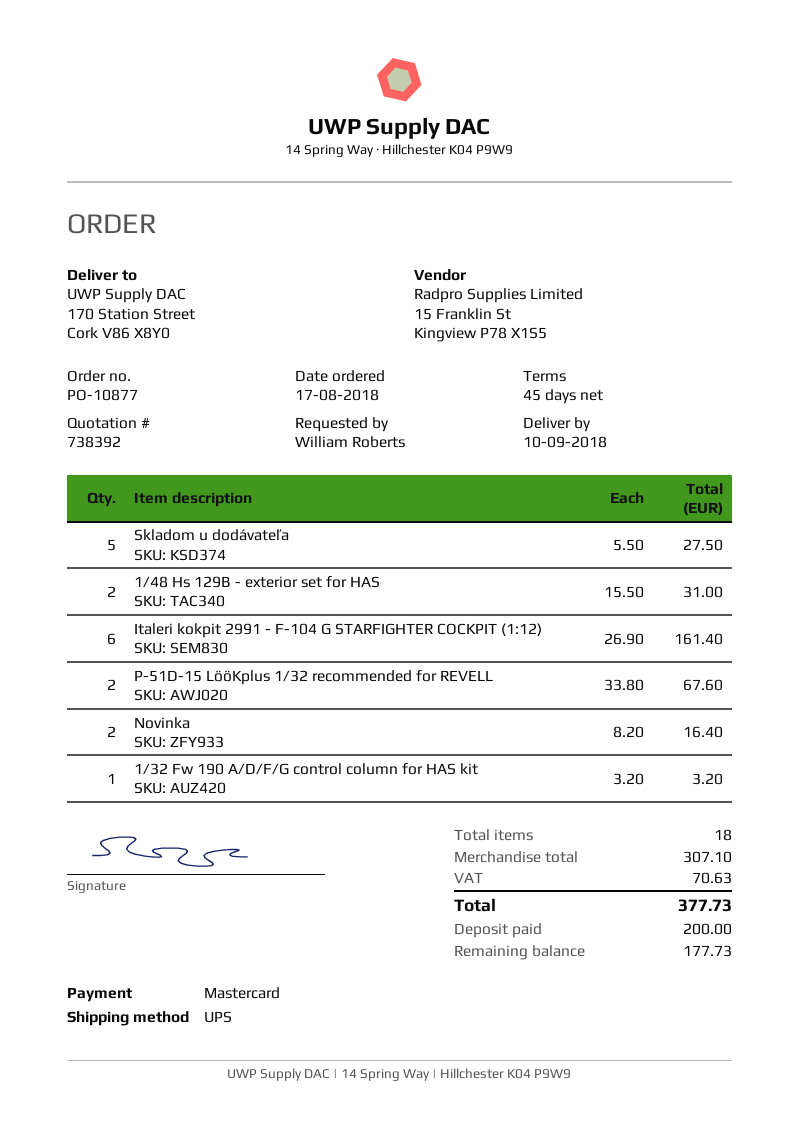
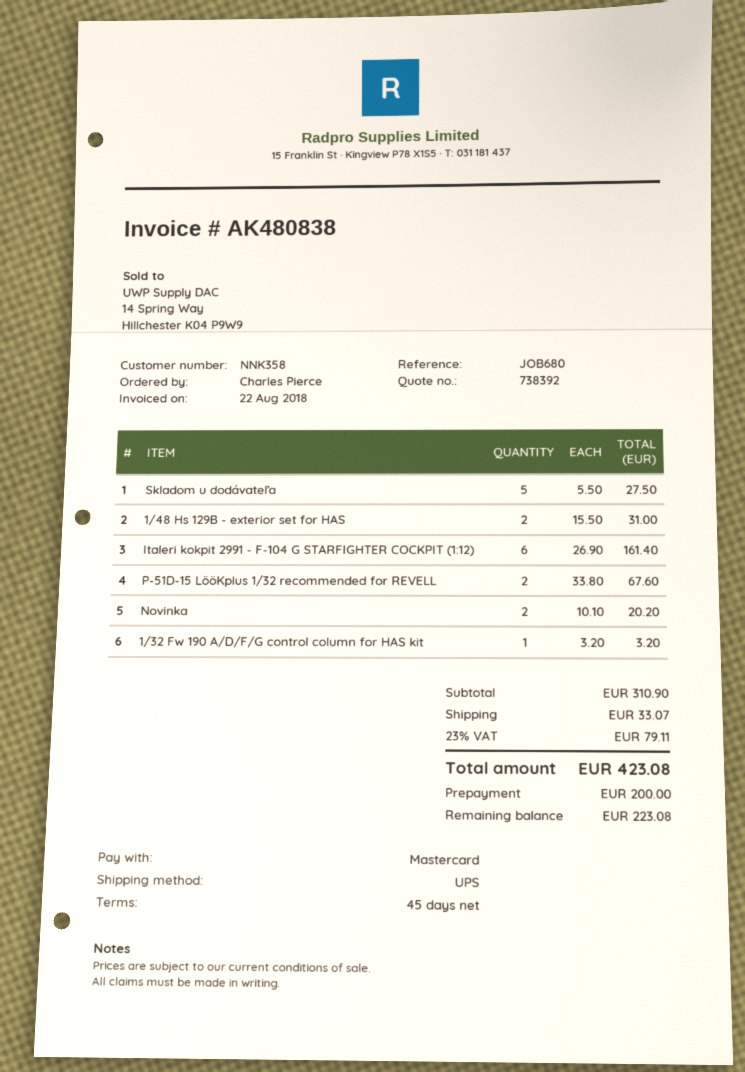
ordered by: William Roberts -> Charles Pierce
Novinka: 2 x 8.20 = 16.40 -> 2 x 10.10 = 20.20
subtotal: 307.10 -> 310.90
shipping: none -> 33.07
tax: 70.63 -> 79.11
total: 377.73 -> 423.08
balance: 177.73 -> 223.08

